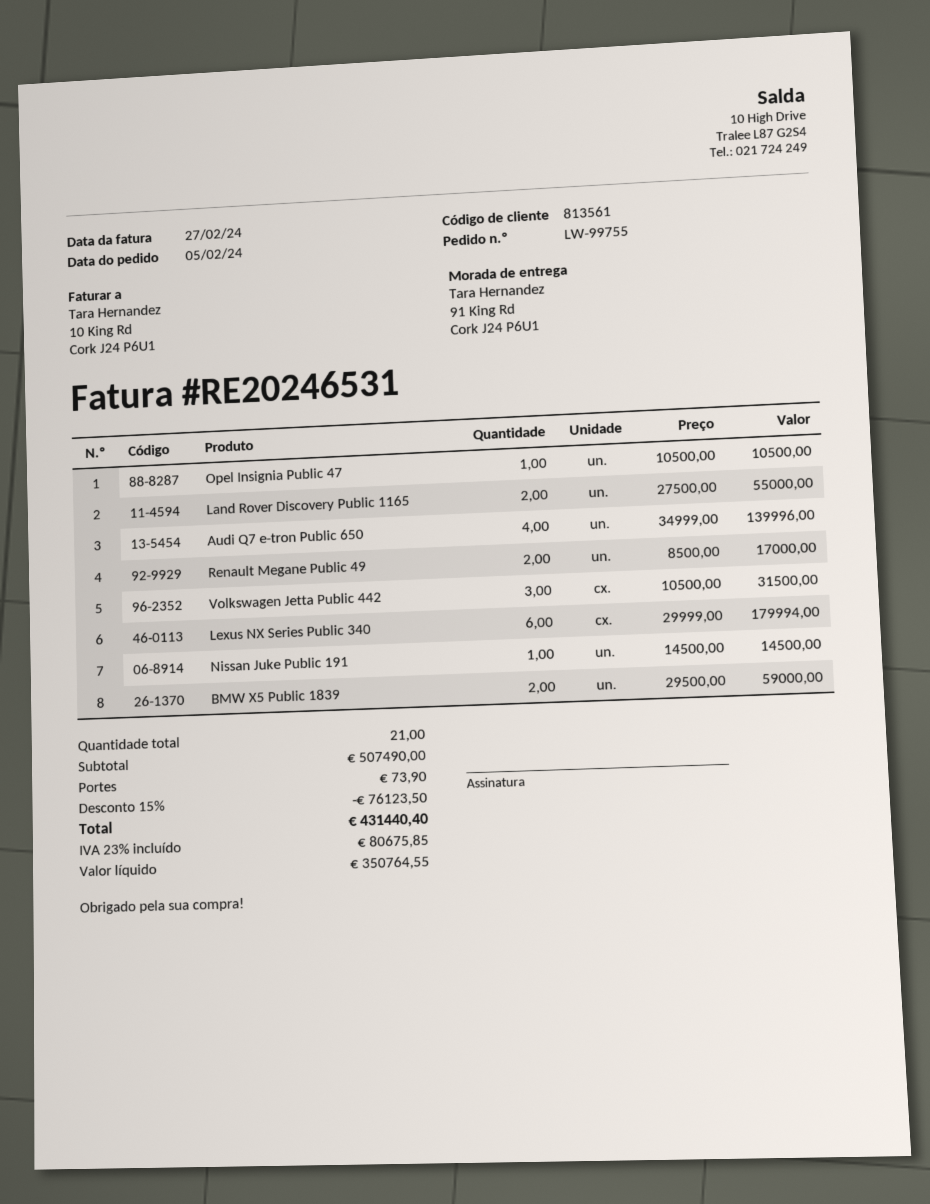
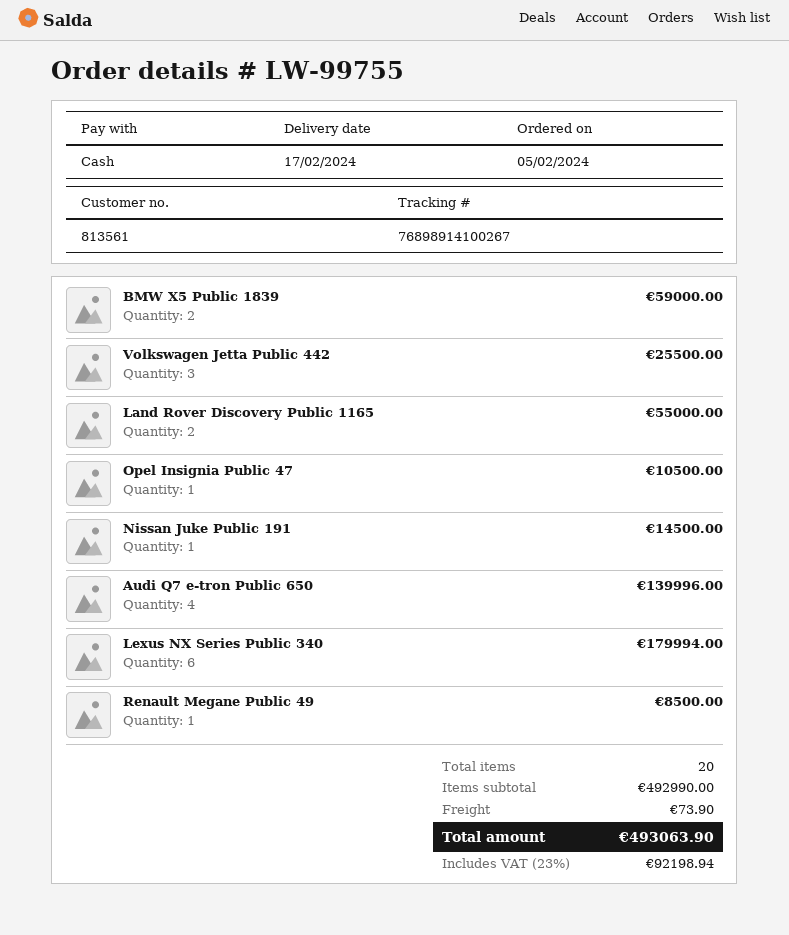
Renault Megane Public 49: 2 for 17000.00 -> 1 for 8500.00
Volkswagen Jetta Public 442: 3 for 31500.00 -> 3 for 25500.00
total quantity: 21 -> 20
subtotal: 507490.00 -> 492990.00
discount: 15% = 76123.50 -> none
tax: 23% = 80675.85 -> 23% = 92198.94
total: 431440.40 -> 493063.90

